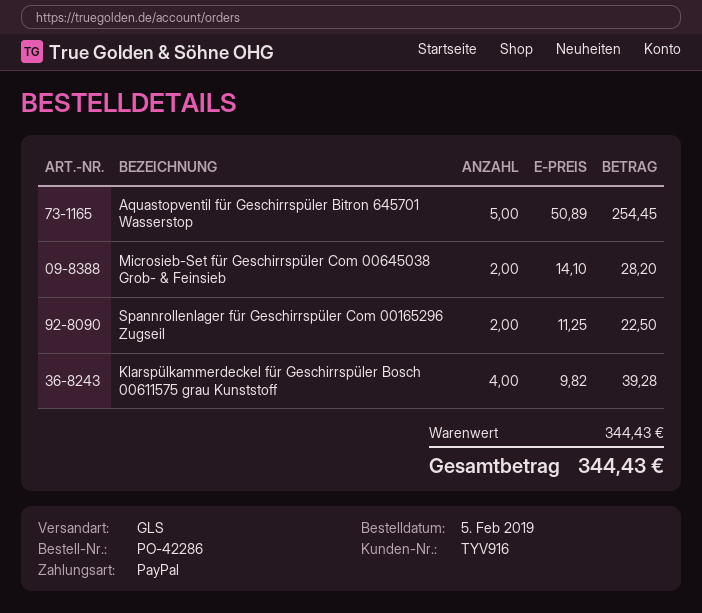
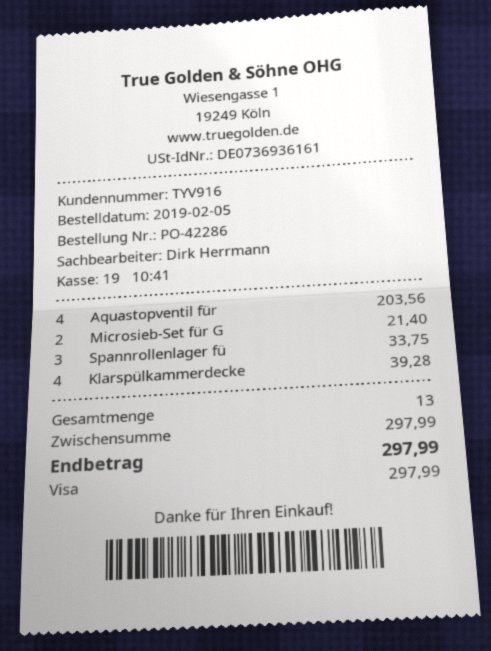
payment method: PayPal -> Visa
Aquastopventil für Geschirrspüler Bitron 645701 Wasserstop: 5 for 254.45 -> 4 for 203.56
Microsieb-Set für Geschirrspüler Com 00645038 Grob- & Feinsieb: 2 for 28.20 -> 2 for 21.40
Spannrollenlager für Geschirrspüler Com 00165296 Zugseil: 2 for 22.50 -> 3 for 33.75
subtotal: 344.43 -> 297.99
total: 344.43 -> 297.99

